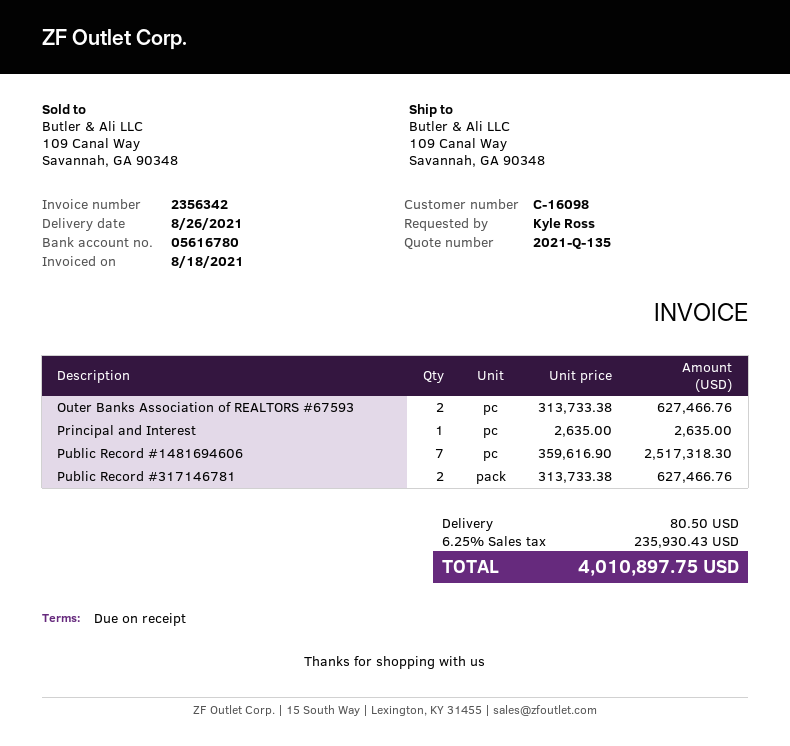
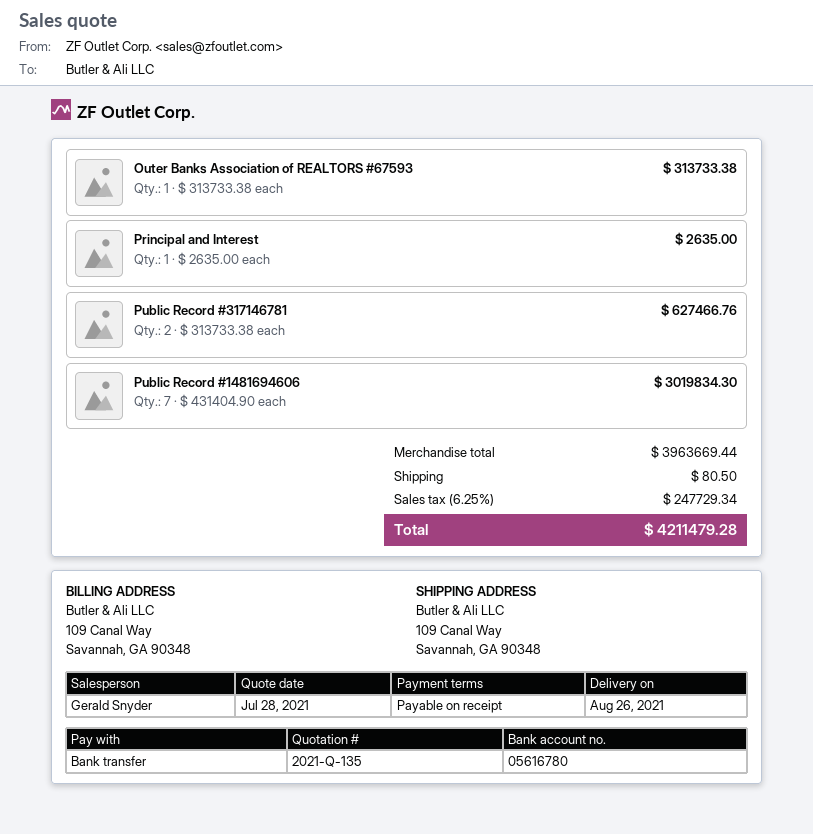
Outer Banks Association of REALTORS #67593: 2 x 313733.38 = 627466.76 -> 1 x 313733.38 = 313733.38
Public Record #1481694606: 7 x 359616.90 = 2517318.30 -> 7 x 431404.90 = 3019834.30
tax: 6.25% = 235930.43 -> 6.25% = 247729.34
total: 4010897.75 -> 4211479.28

